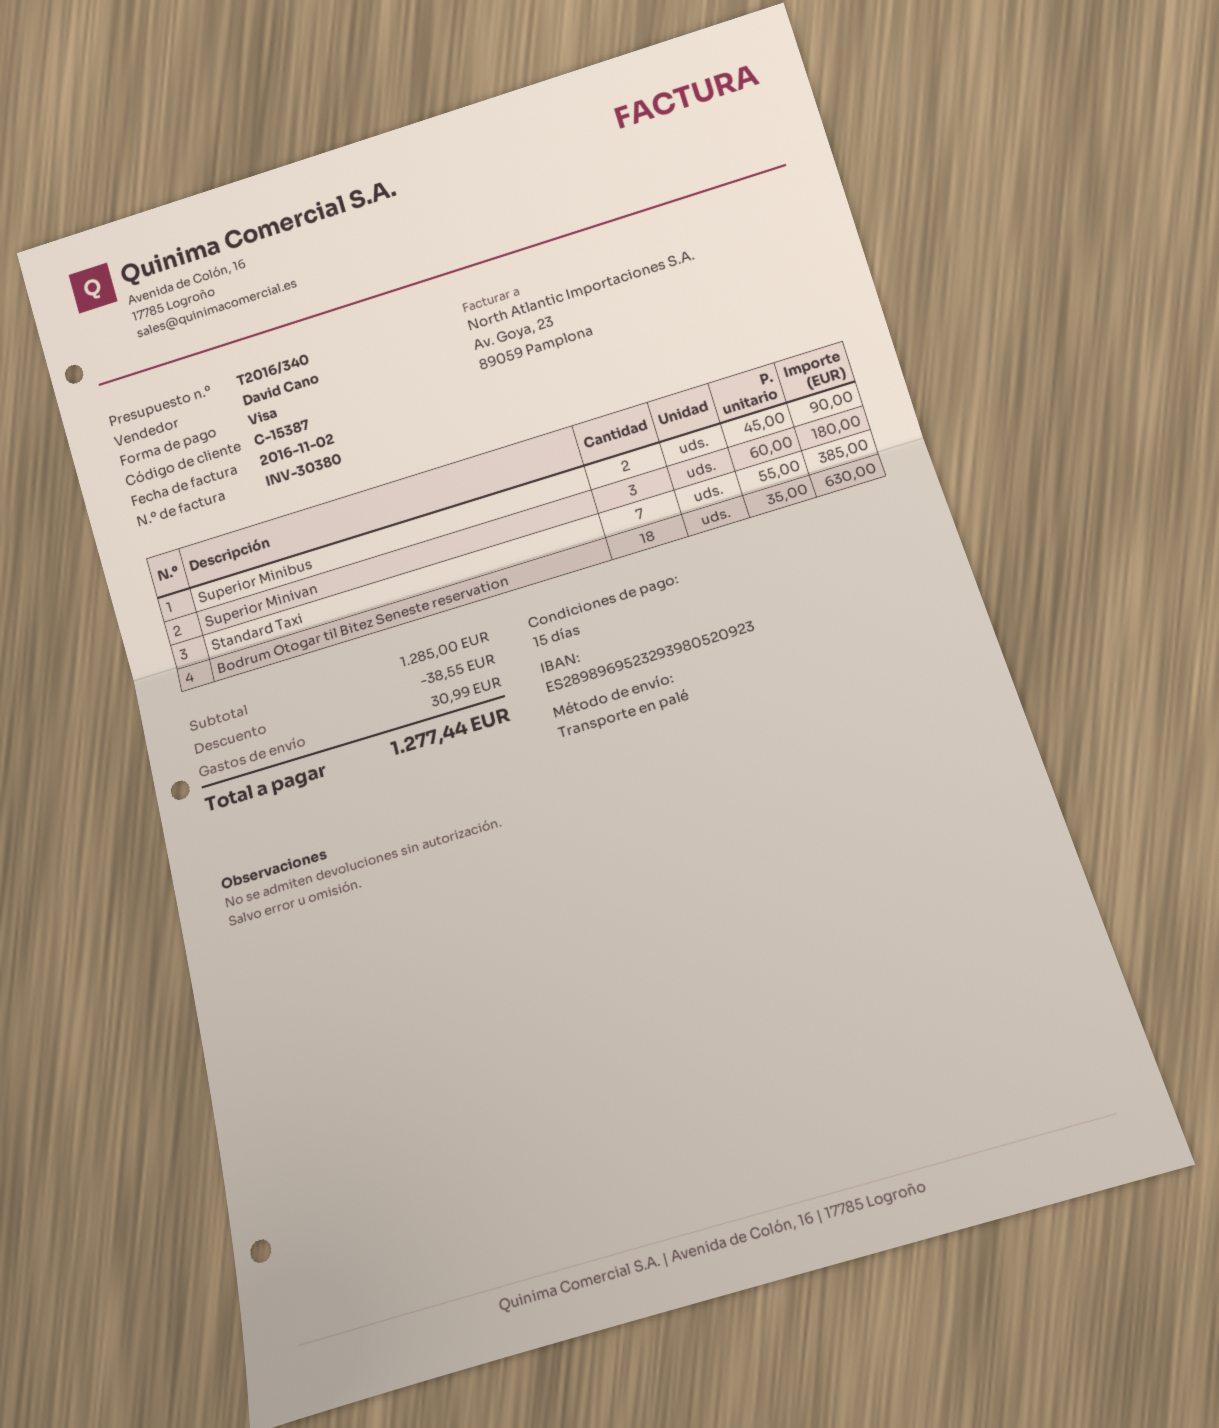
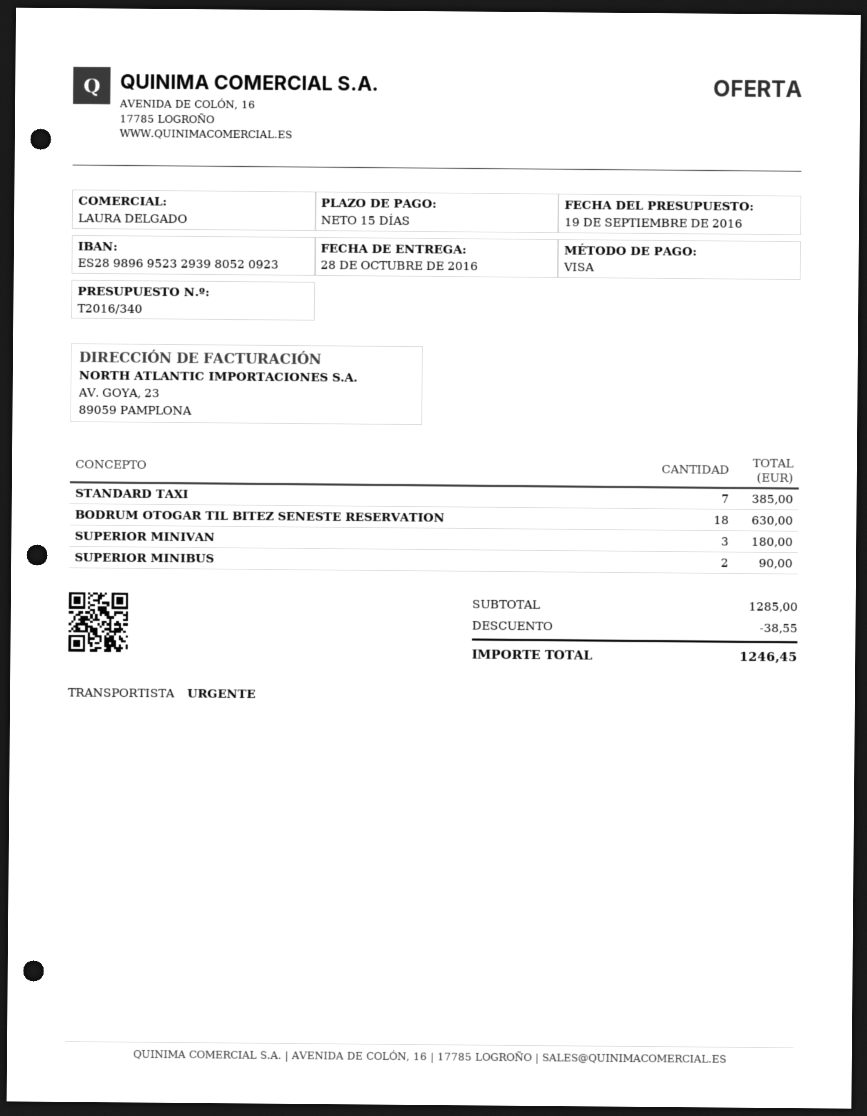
sales rep: David Cano -> LAURA DELGADO
shipping method: pallet freight -> express
shipping: 30.99 -> none
total: 1277.44 -> 1246.45

